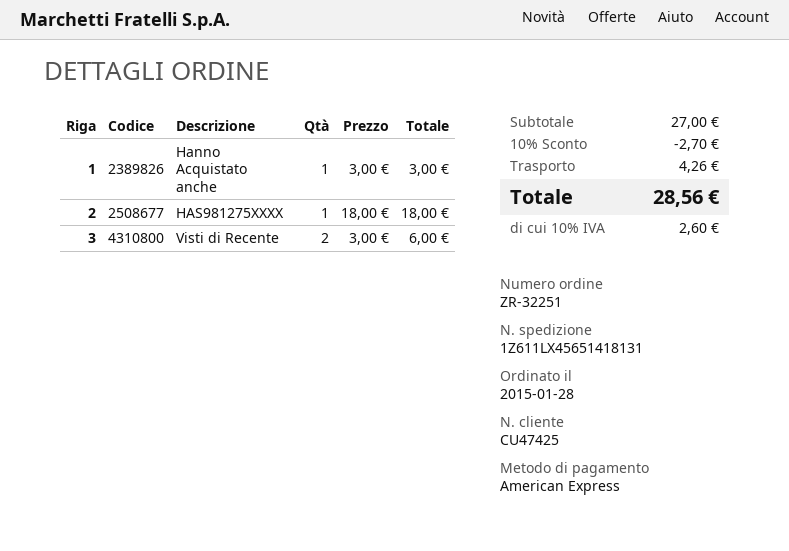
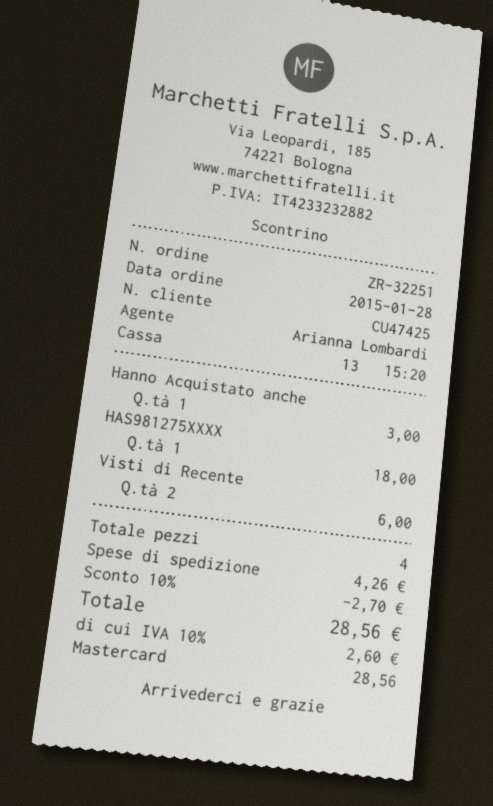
payment method: American Express -> Mastercard

